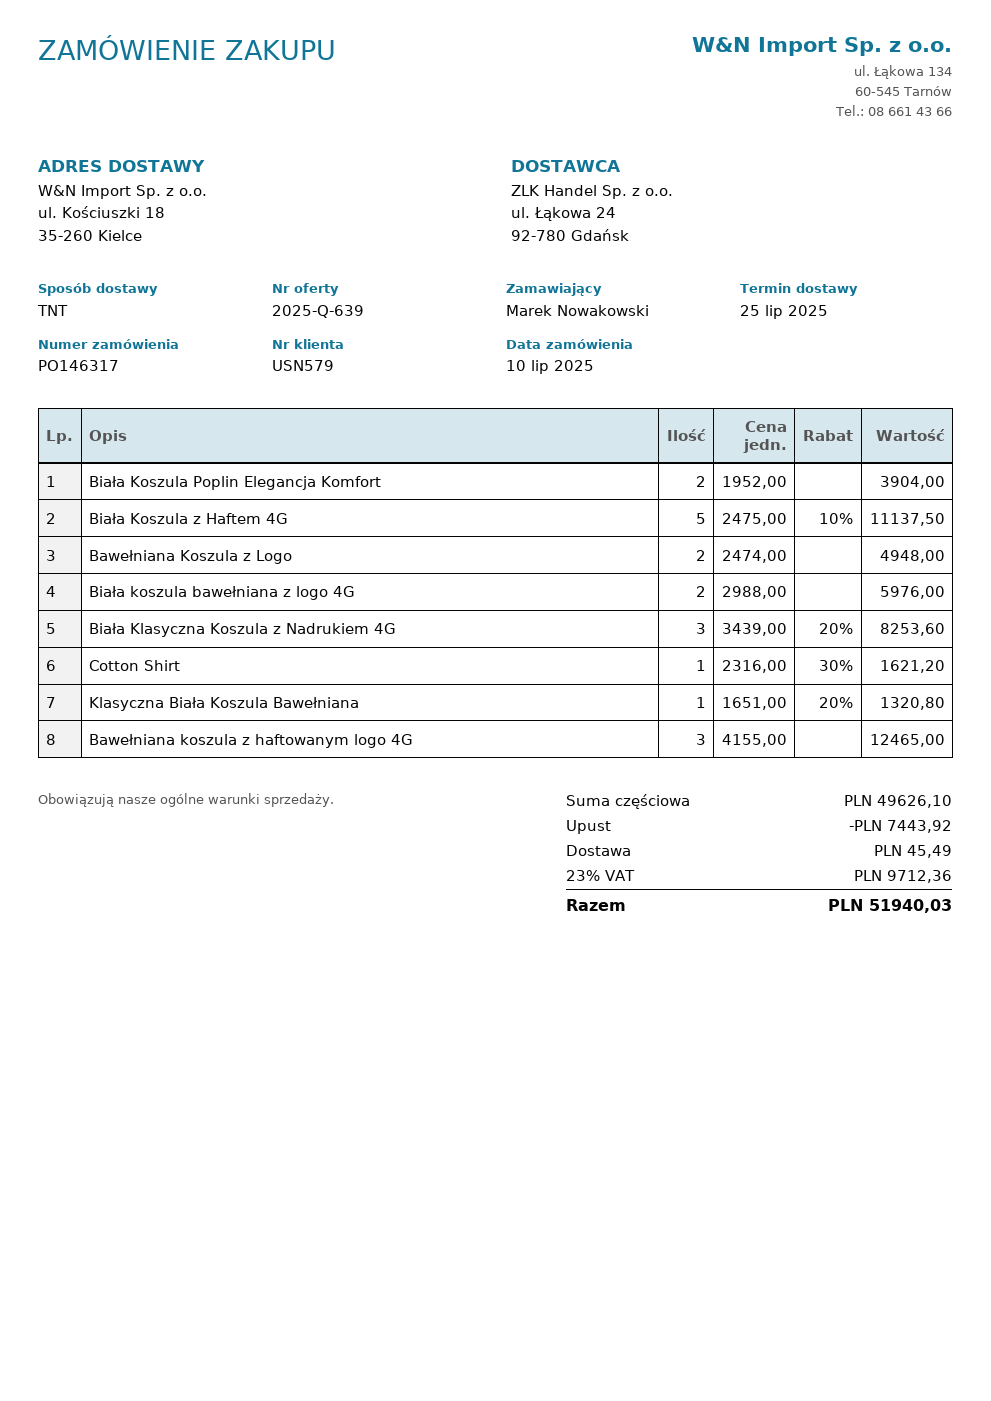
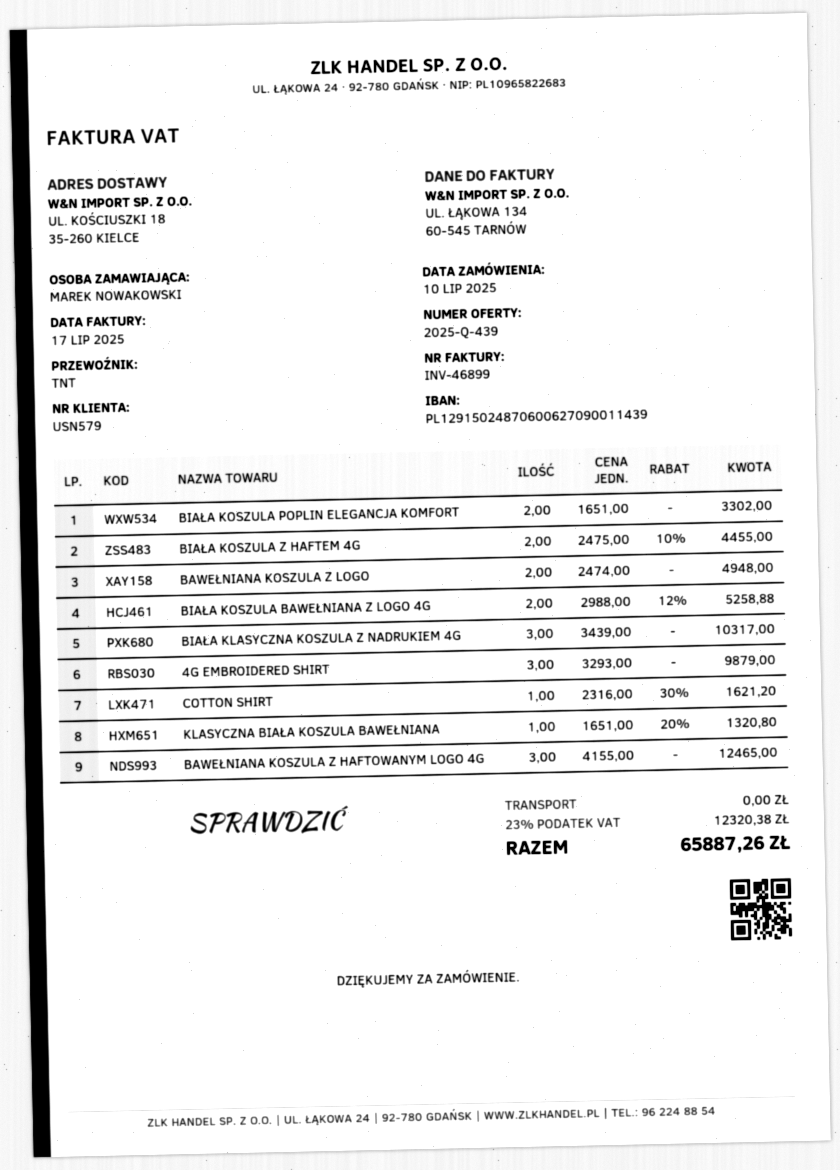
quote number: 2025-Q-639 -> 2025-Q-439
Biała Koszula Poplin Elegancja Komfort: 2 x 1952.00 = 3904.00 -> 2 x 1651.00 = 3302.00
Biała Koszula z Haftem 4G: 5 x 2475.00 - 10% = 11137.50 -> 2 x 2475.00 - 10% = 4455.00
Biała koszula bawełniana z logo 4G: 2 x 2988.00 = 5976.00 -> 2 x 2988.00 - 12% = 5258.88
Biała Klasyczna Koszula z Nadrukiem 4G: 3 x 3439.00 - 20% = 8253.60 -> 3 x 3439.00 = 10317.00
4G EMBROIDERED SHIRT: none -> 3 x 3293.00 = 9879.00
discount: 7443.92 -> none
shipping: 45.49 -> 0.00
tax: 23% = 9712.36 -> 23% = 12320.38
total: 51940.03 -> 65887.26

